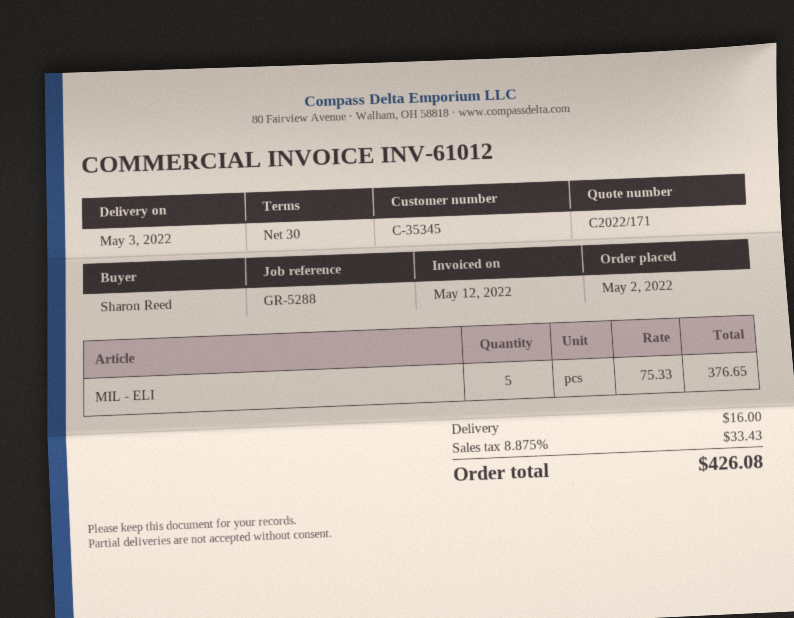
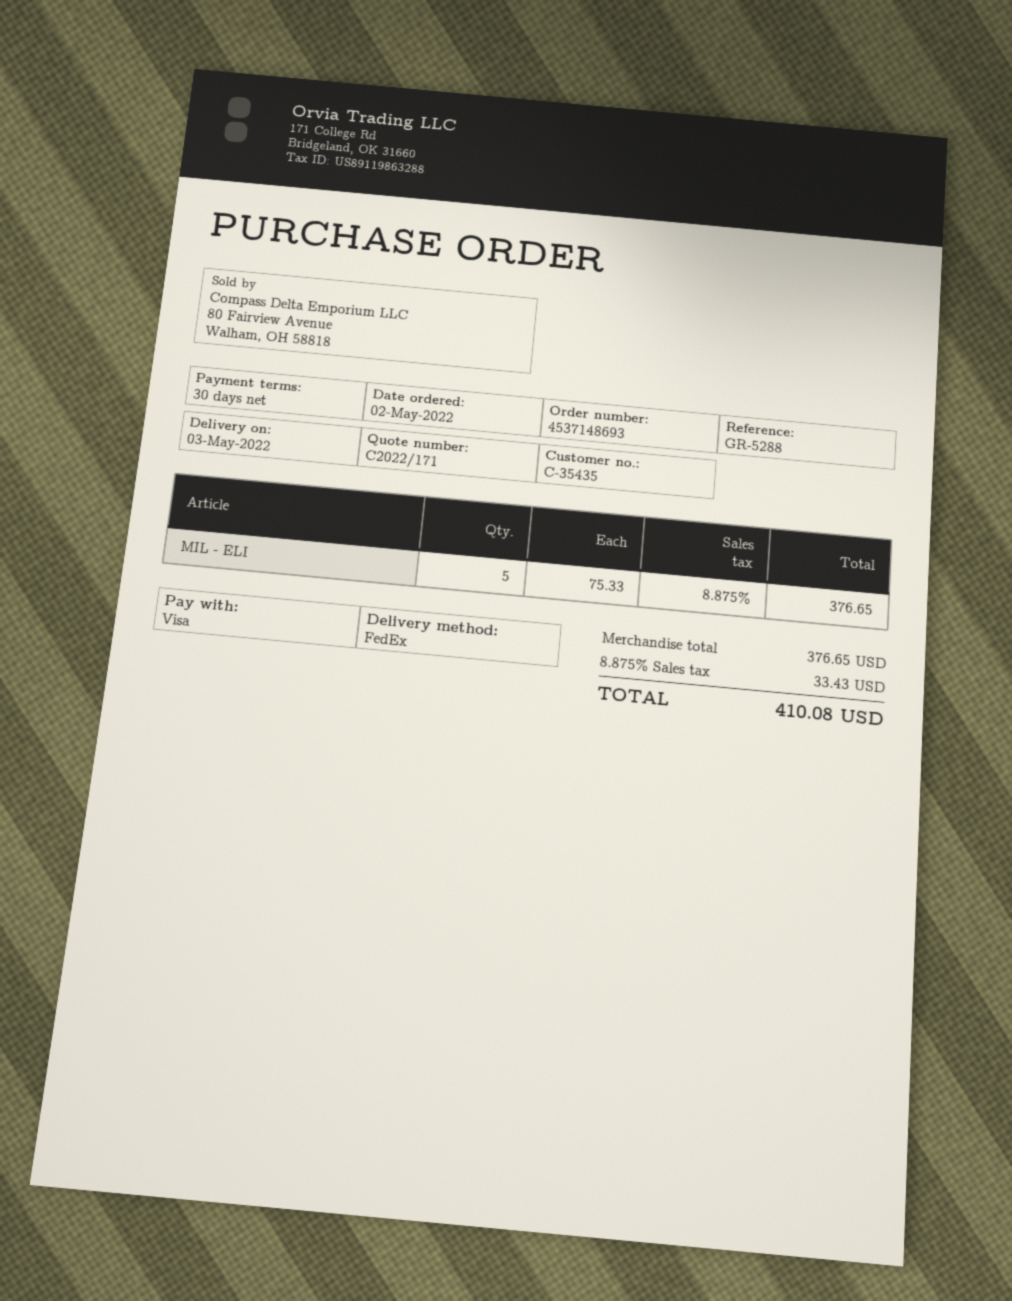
customer number: C-35345 -> C-35435
shipping: 16.00 -> none
total: 426.08 -> 410.08

